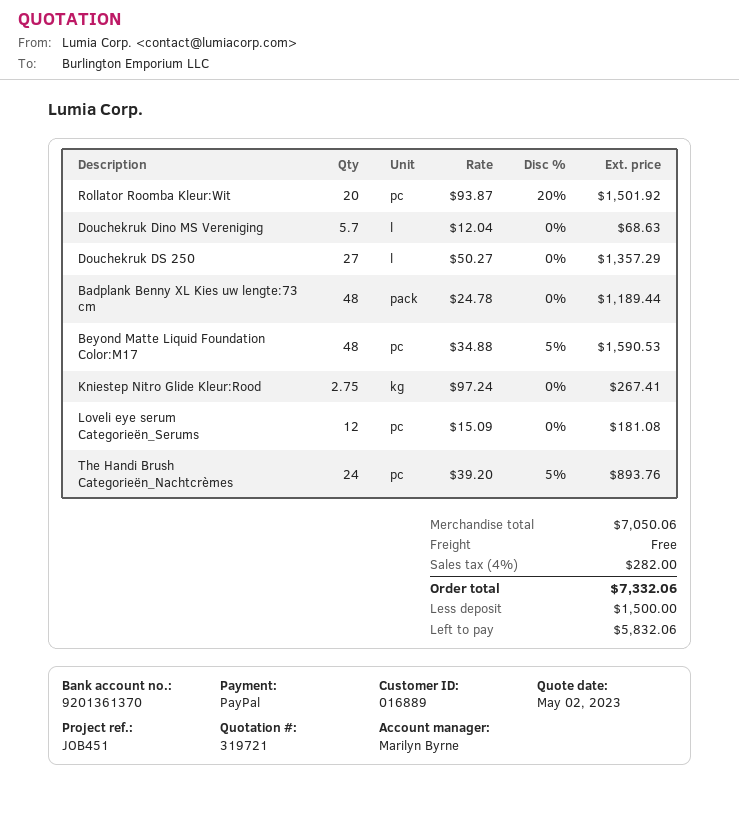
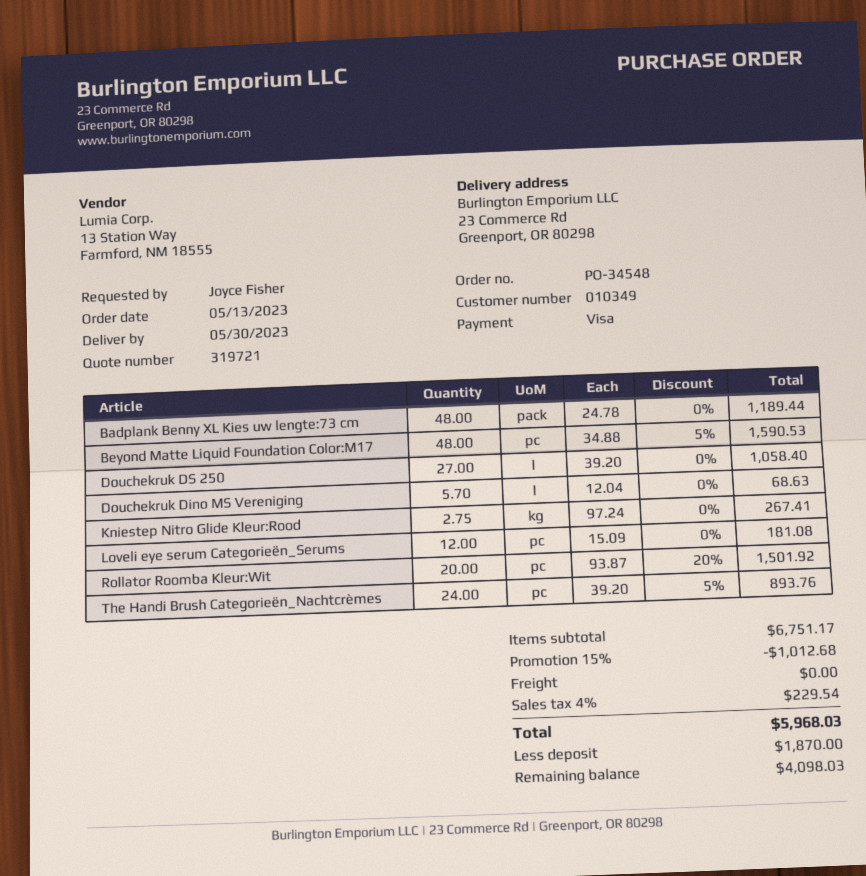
customer number: 016889 -> 010349
payment method: PayPal -> Visa
Douchekruk DS 250: 27 x 50.27 = 1357.29 -> 27 x 39.20 = 1058.40
subtotal: 7050.06 -> 6751.17
discount: none -> 15% = 1012.68
tax: 4% = 282.00 -> 4% = 229.54
total: 7332.06 -> 5968.03
deposit: 1500.00 -> 1870.00
balance: 5832.06 -> 4098.03

